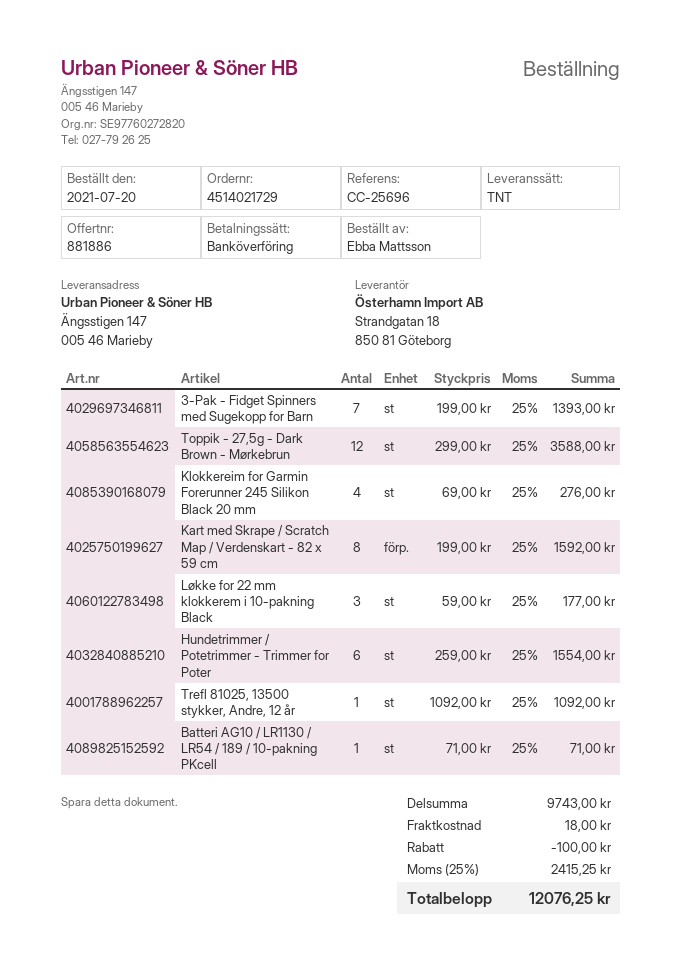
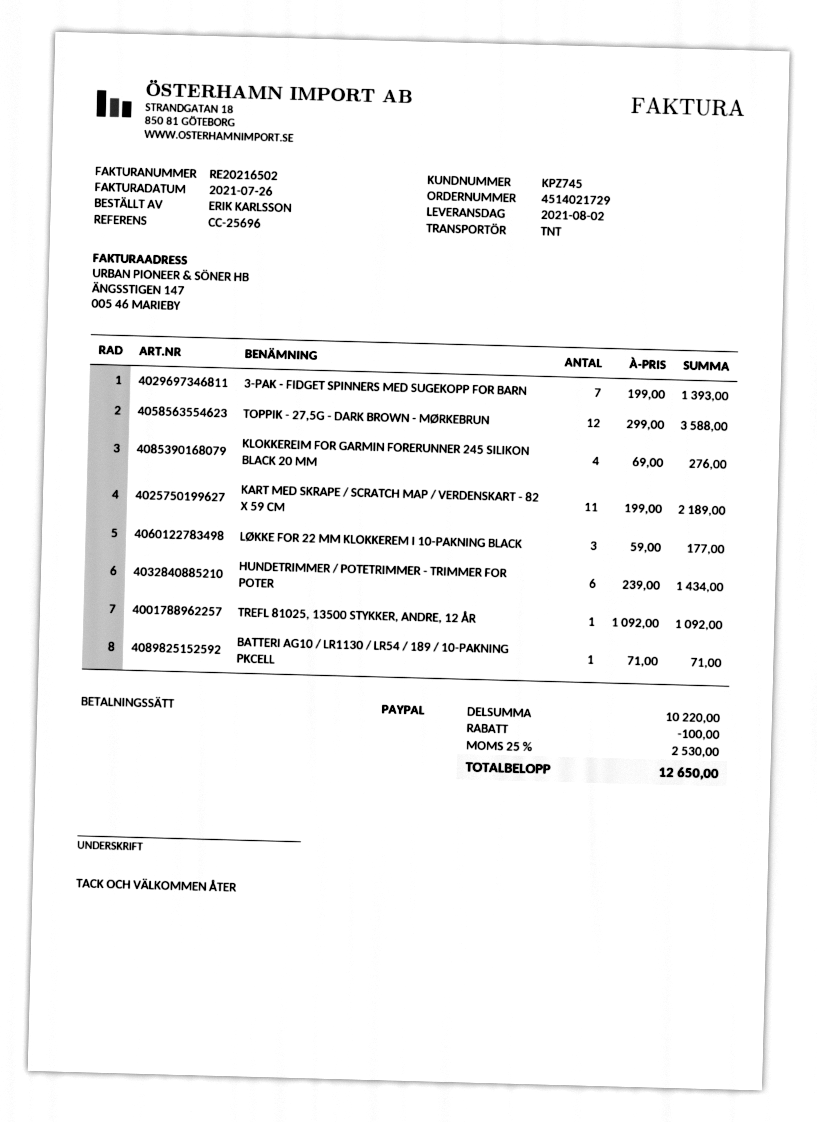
ordered by: Ebba Mattsson -> ERIK KARLSSON
payment method: bank transfer -> PayPal
Kart med Skrape / Scratch Map / Verdenskart - 82 x 59 cm: 8 x 199.00 = 1592.00 -> 11 x 199.00 = 2189.00
Hundetrimmer / Potetrimmer - Trimmer for Poter: 6 x 259.00 = 1554.00 -> 6 x 239.00 = 1434.00
subtotal: 9743.00 -> 10220.00
shipping: 18.00 -> none
tax: 25% = 2415.25 -> 25% = 2530.00
total: 12076.25 -> 12650.00

